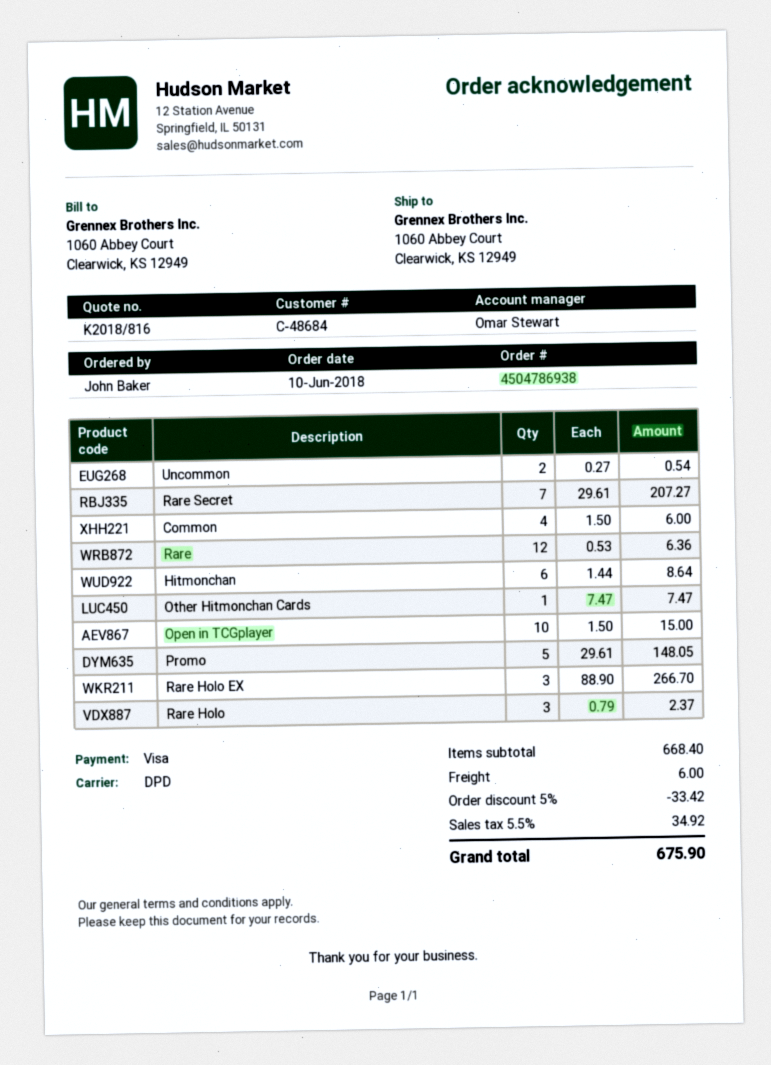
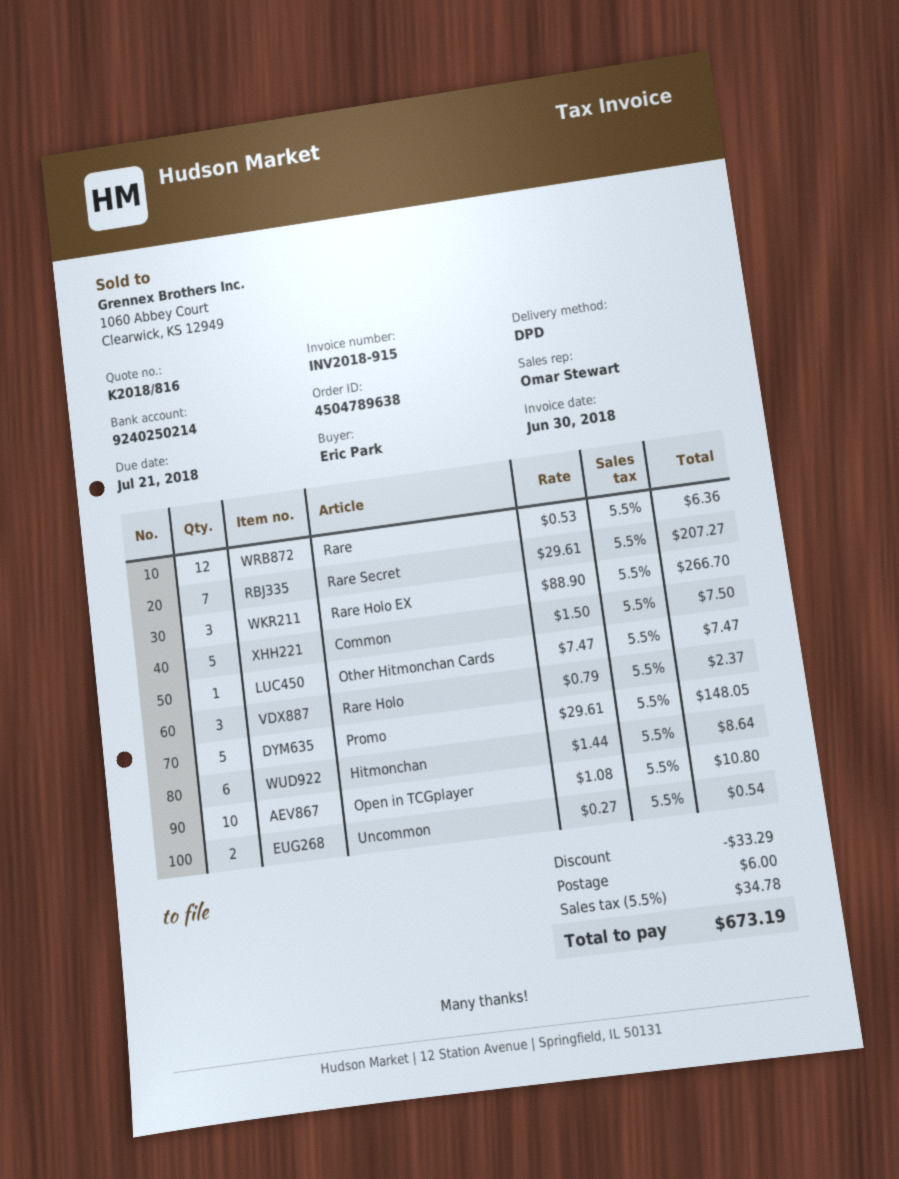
order number: 4504786938 -> 4504789638
ordered by: John Baker -> Eric Park
Common: 4 x 1.50 = 6.00 -> 5 x 1.50 = 7.50
Open in TCGplayer: 10 x 1.50 = 15.00 -> 10 x 1.08 = 10.80
discount: 33.42 -> 33.29
tax: 5.5% = 34.92 -> 5.5% = 34.78
total: 675.90 -> 673.19

